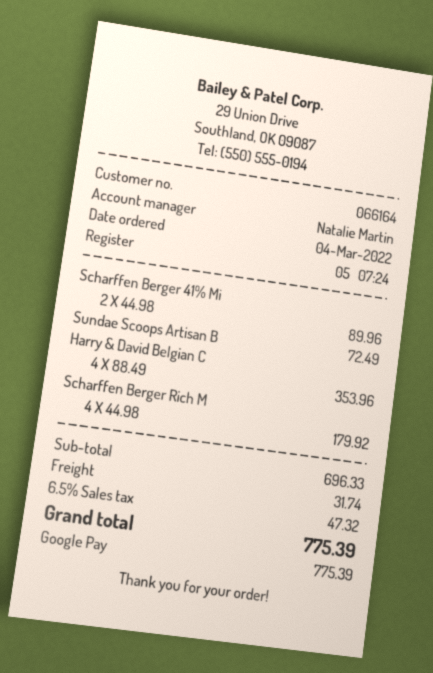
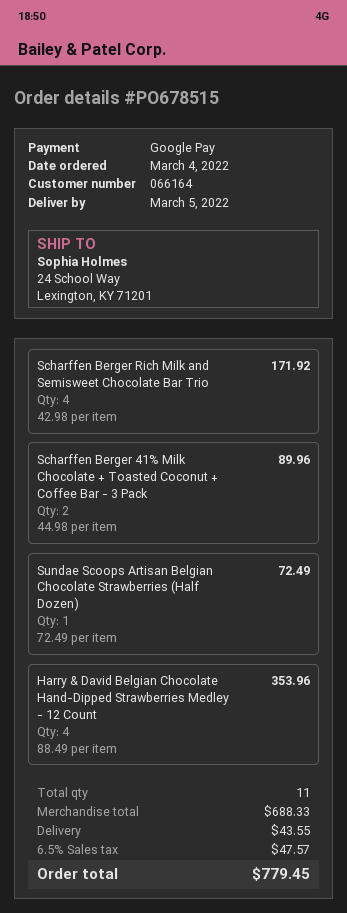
Scharffen Berger Rich M: 4 x 44.98 = 179.92 -> 4 x 42.98 = 171.92
subtotal: 696.33 -> 688.33
shipping: 31.74 -> 43.55
tax: 6.5% = 47.32 -> 6.5% = 47.57
total: 775.39 -> 779.45

